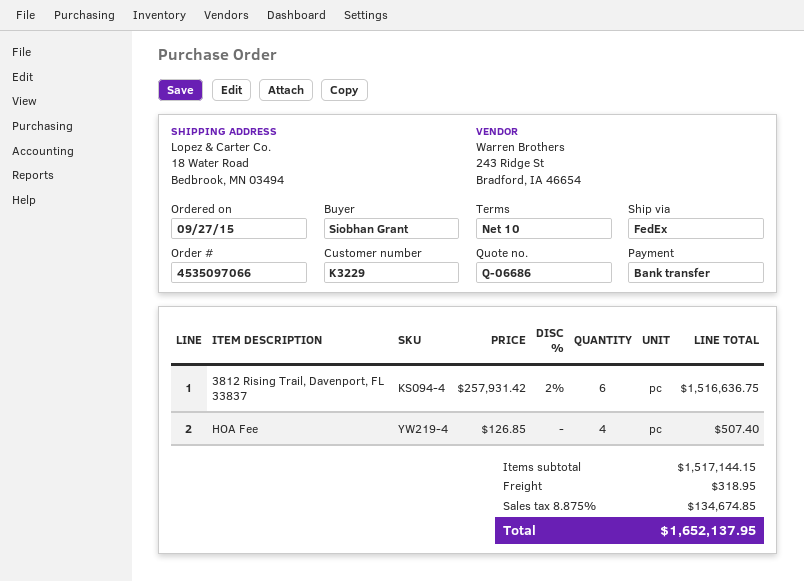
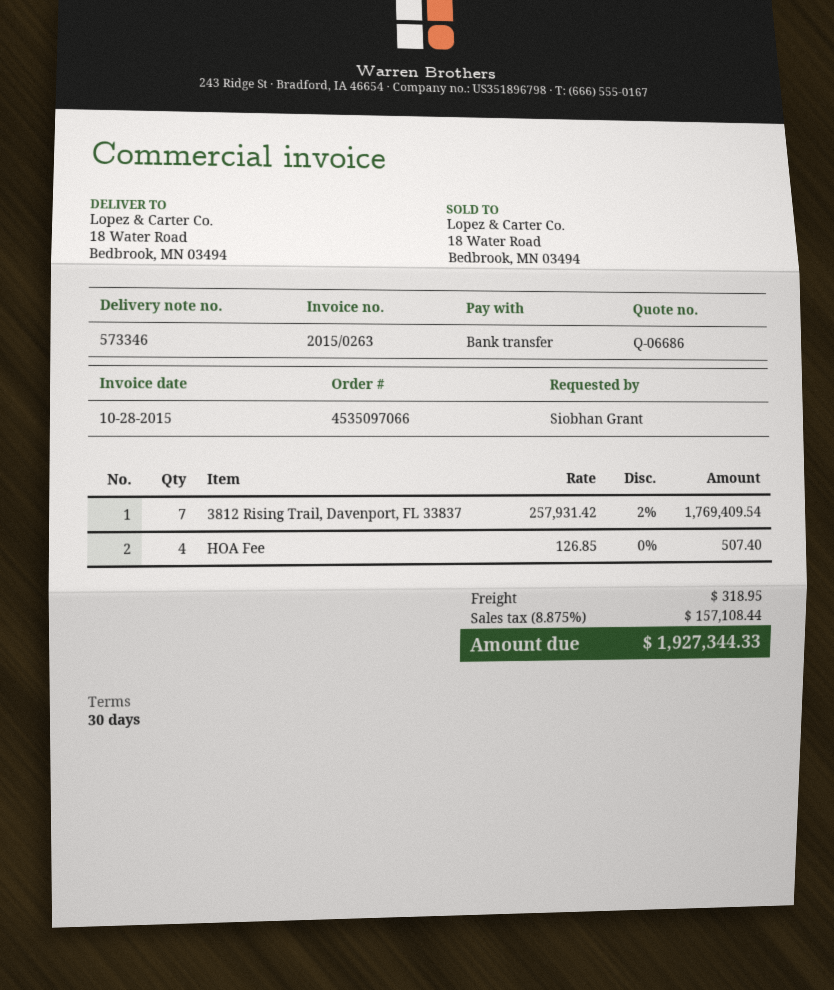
payment terms: 10 days -> 30 days
3812 Rising Trail, Davenport, FL 33837: 6 x 257931.42 - 2% = 1516636.75 -> 7 x 257931.42 - 2% = 1769409.54
tax: 8.875% = 134674.85 -> 8.875% = 157108.44
total: 1652137.95 -> 1927344.33

